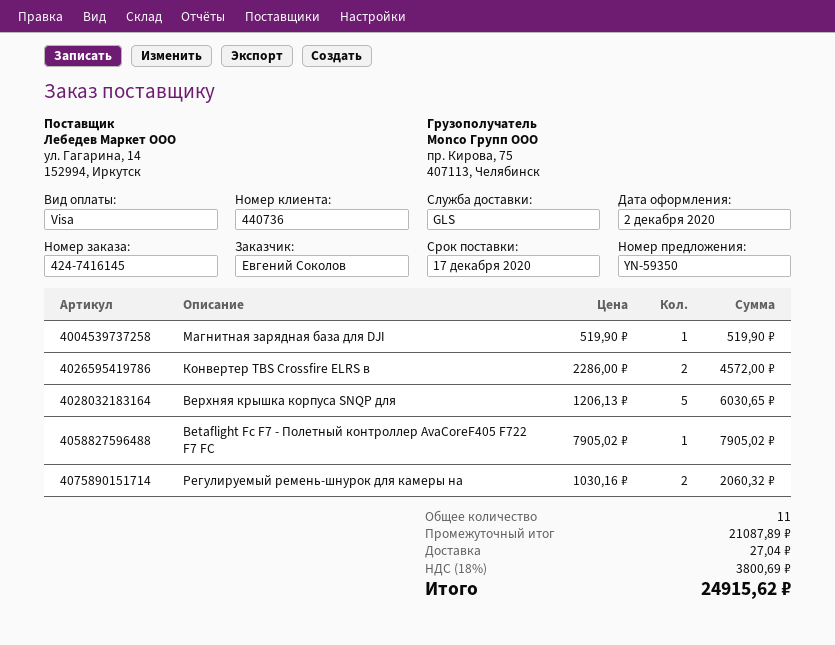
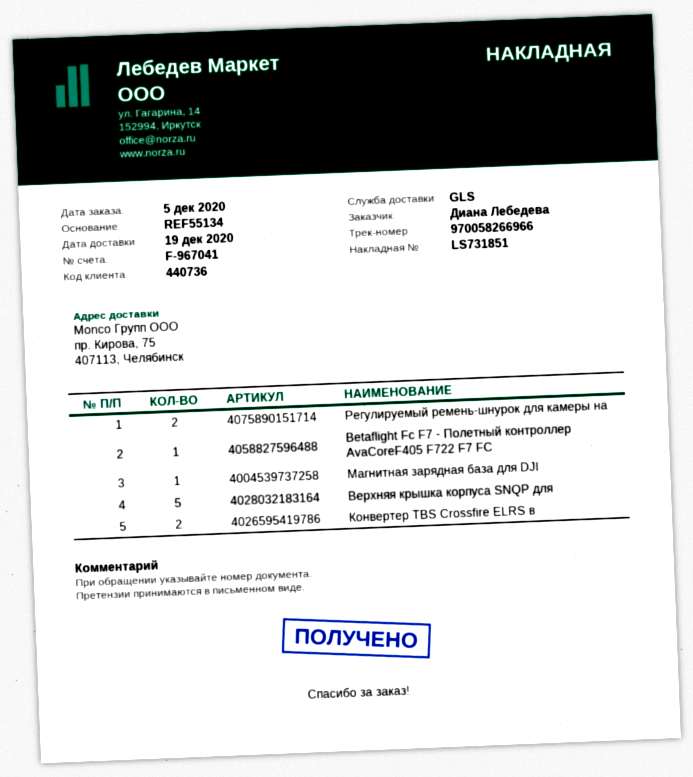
order date: 2020-12-02 -> 2020-12-05
delivery date: 2020-12-17 -> 2020-12-19
ordered by: Евгений Соколов -> Диана Лебедева

